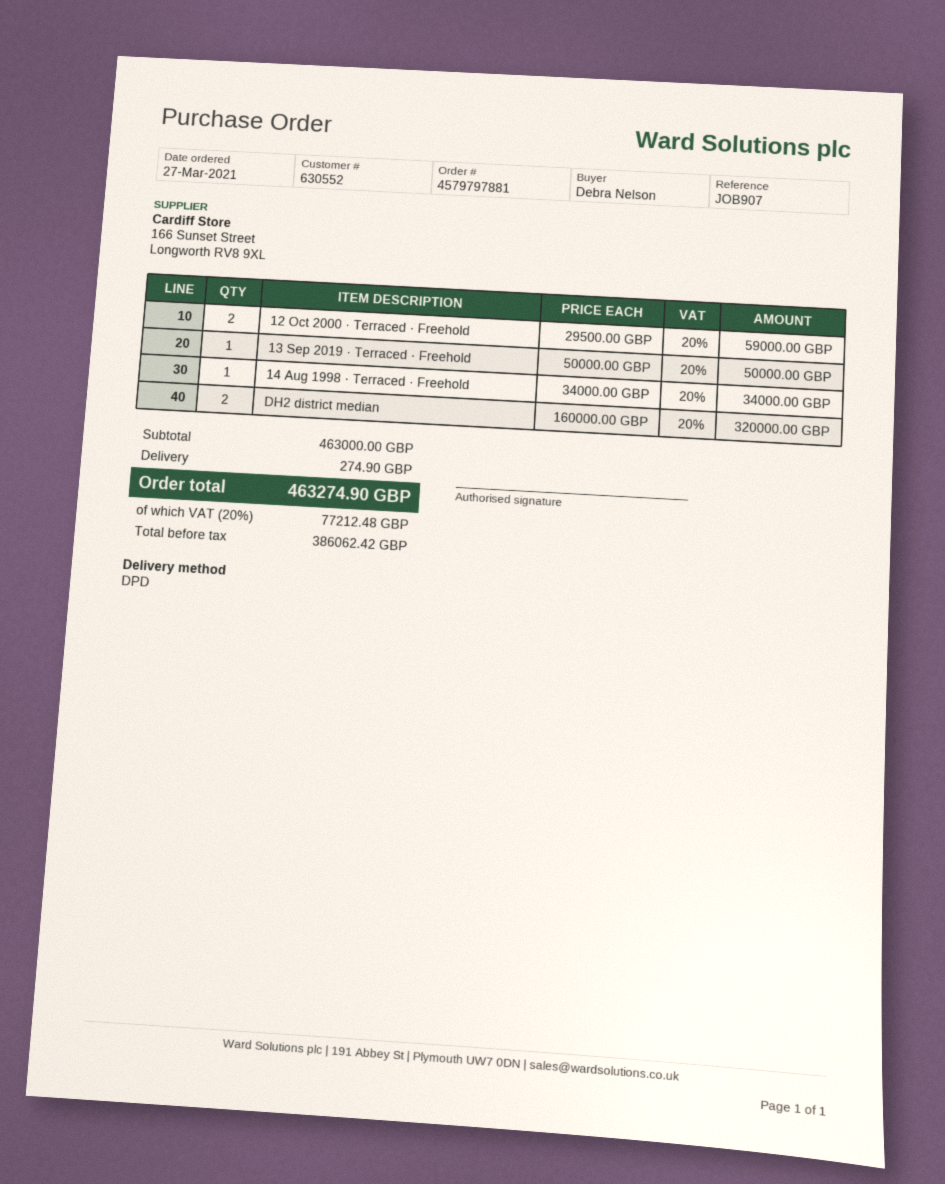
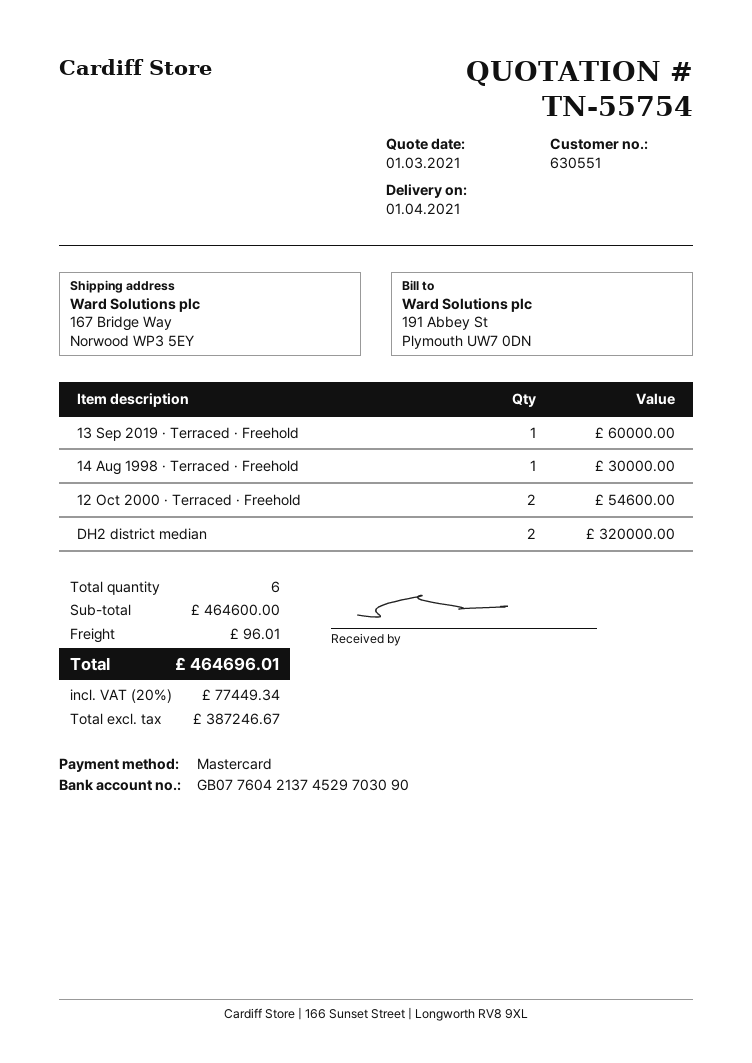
customer number: 630552 -> 630551
12 Oct 2000 · Terraced · Freehold: 2 for 59000.00 -> 2 for 54600.00
13 Sep 2019 · Terraced · Freehold: 1 for 50000.00 -> 1 for 60000.00
14 Aug 1998 · Terraced · Freehold: 1 for 34000.00 -> 1 for 30000.00
subtotal: 463000.00 -> 464600.00
shipping: 274.90 -> 96.01
net: 386062.42 -> 387246.67
tax: 20% = 77212.48 -> 20% = 77449.34
total: 463274.90 -> 464696.01

